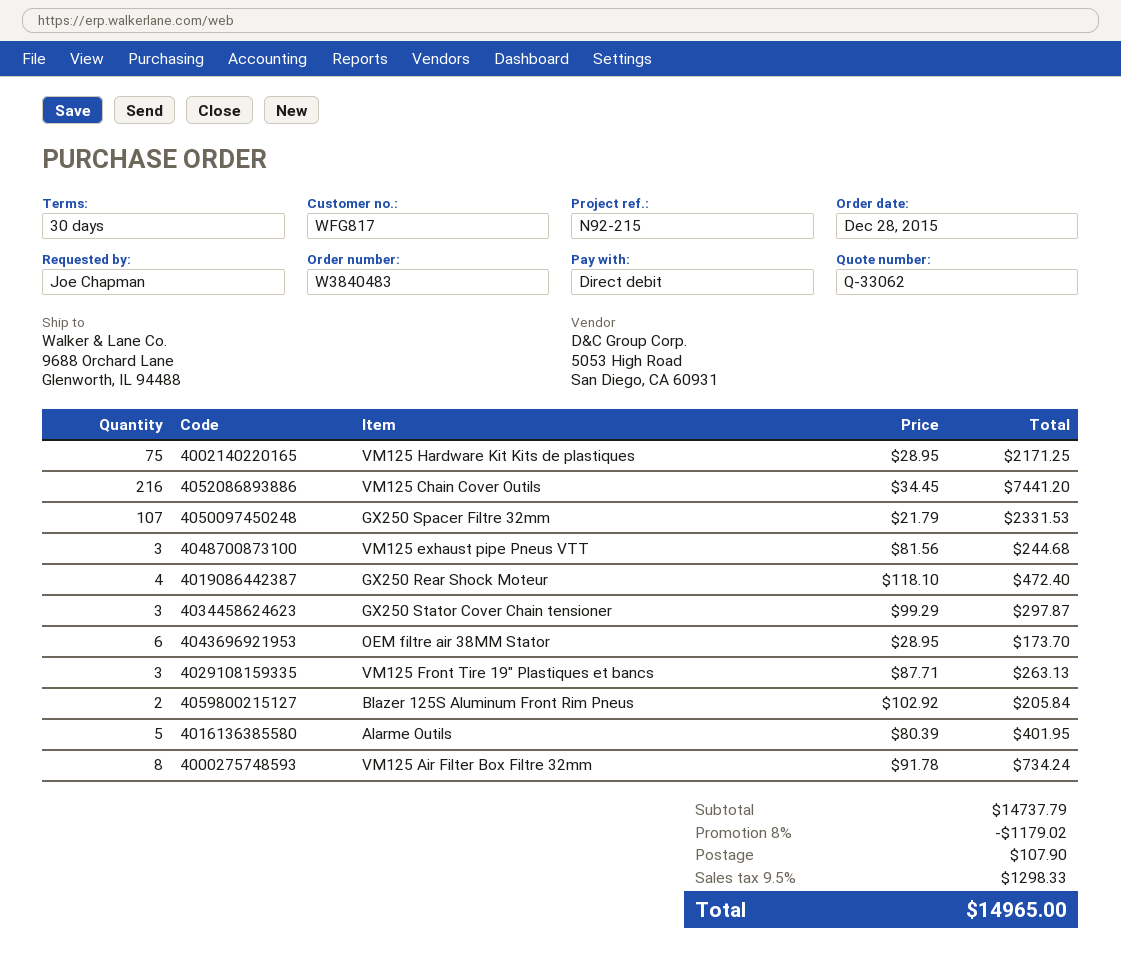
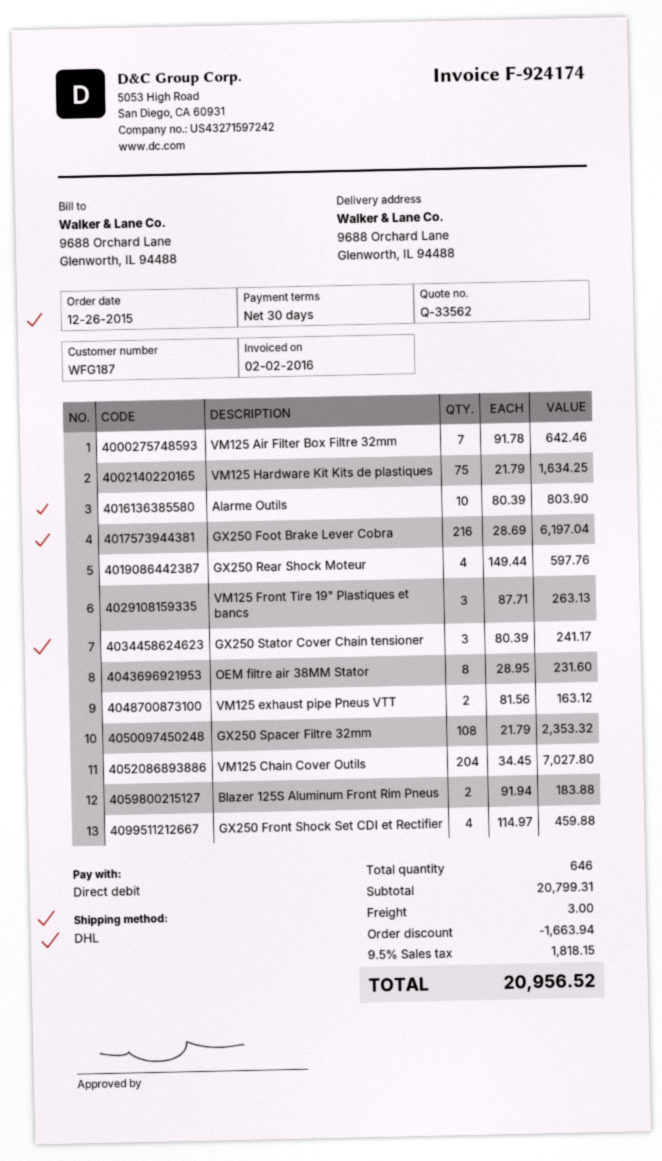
quote number: Q-33062 -> Q-33562
order date: 2015-12-28 -> 2015-12-26
customer number: WFG817 -> WFG187
VM125 Hardware Kit Kits de plastiques: 75 x 28.95 = 2171.25 -> 75 x 21.79 = 1634.25
VM125 Chain Cover Outils: 216 x 34.45 = 7441.20 -> 204 x 34.45 = 7027.80
GX250 Spacer Filtre 32mm: 107 x 21.79 = 2331.53 -> 108 x 21.79 = 2353.32
VM125 exhaust pipe Pneus VTT: 3 x 81.56 = 244.68 -> 2 x 81.56 = 163.12
GX250 Rear Shock Moteur: 4 x 118.10 = 472.40 -> 4 x 149.44 = 597.76
GX250 Stator Cover Chain tensioner: 3 x 99.29 = 297.87 -> 3 x 80.39 = 241.17
OEM filtre air 38MM Stator: 6 x 28.95 = 173.70 -> 8 x 28.95 = 231.60
Blazer 125S Aluminum Front Rim Pneus: 2 x 102.92 = 205.84 -> 2 x 91.94 = 183.88
Alarme Outils: 5 x 80.39 = 401.95 -> 10 x 80.39 = 803.90
VM125 Air Filter Box Filtre 32mm: 8 x 91.78 = 734.24 -> 7 x 91.78 = 642.46
GX250 Foot Brake Lever Cobra: none -> 216 x 28.69 = 6197.04
GX250 Front Shock Set CDI et Rectifier: none -> 4 x 114.97 = 459.88
subtotal: 14737.79 -> 20799.31
discount: 1179.02 -> 1663.94
shipping: 107.90 -> 3.00
tax: 9.5% = 1298.33 -> 9.5% = 1818.15
total: 14965.00 -> 20956.52

